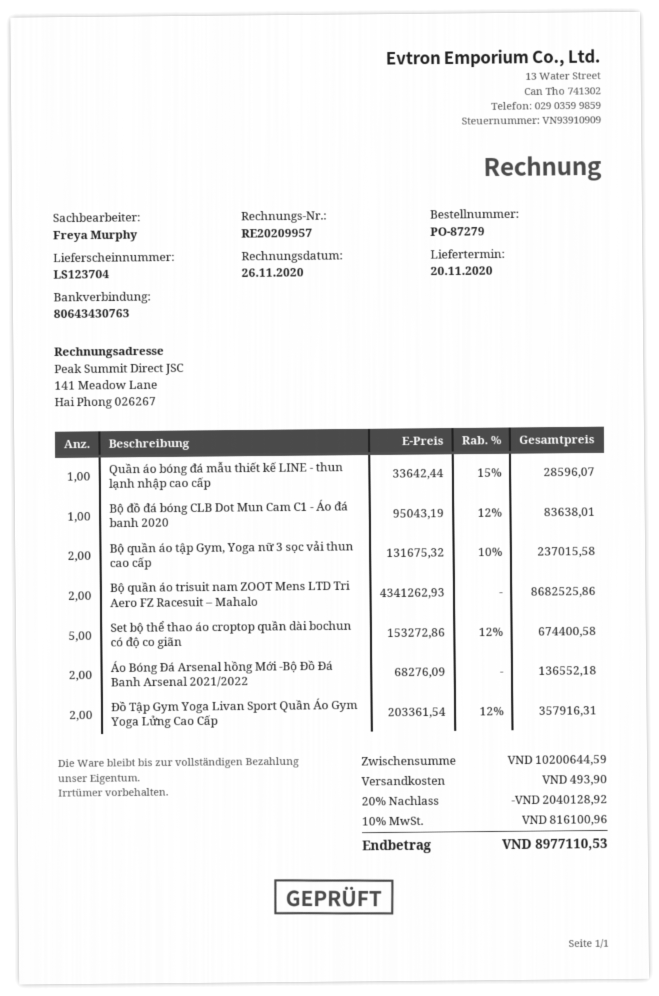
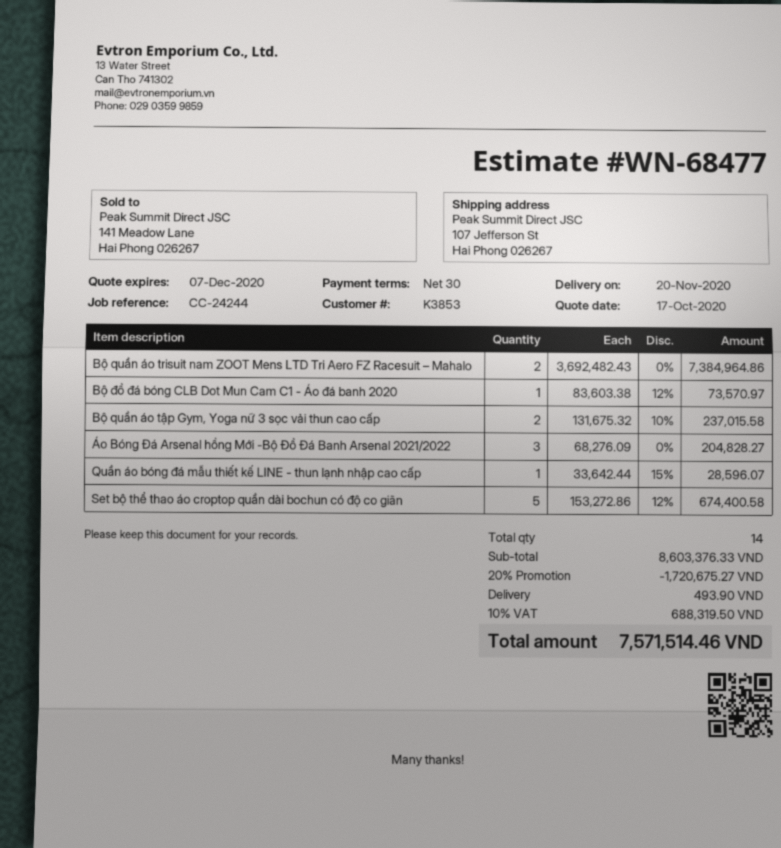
Bộ đồ đá bóng CLB Dot Mun Cam C1 - Áo đá banh 2020: 1 x 95043.19 - 12% = 83638.01 -> 1 x 83603.38 - 12% = 73570.97
Bộ quần áo trisuit nam ZOOT Mens LTD Tri Aero FZ Racesuit – Mahalo: 2 x 4341262.93 = 8682525.86 -> 2 x 3692482.43 = 7384964.86
Áo Bóng Đá Arsenal hồng Mới -Bộ Đồ Đá Banh Arsenal 2021/2022: 2 x 68276.09 = 136552.18 -> 3 x 68276.09 = 204828.27
Đồ Tập Gym Yoga Livan Sport Quần Áo Gym Yoga Lửng Cao Cấp: 2 x 203361.54 - 12% = 357916.31 -> none
subtotal: 10200644.59 -> 8603376.33
discount: 20% = 2040128.92 -> 20% = 1720675.27
tax: 10% = 816100.96 -> 10% = 688319.50
total: 8977110.53 -> 7571514.46

